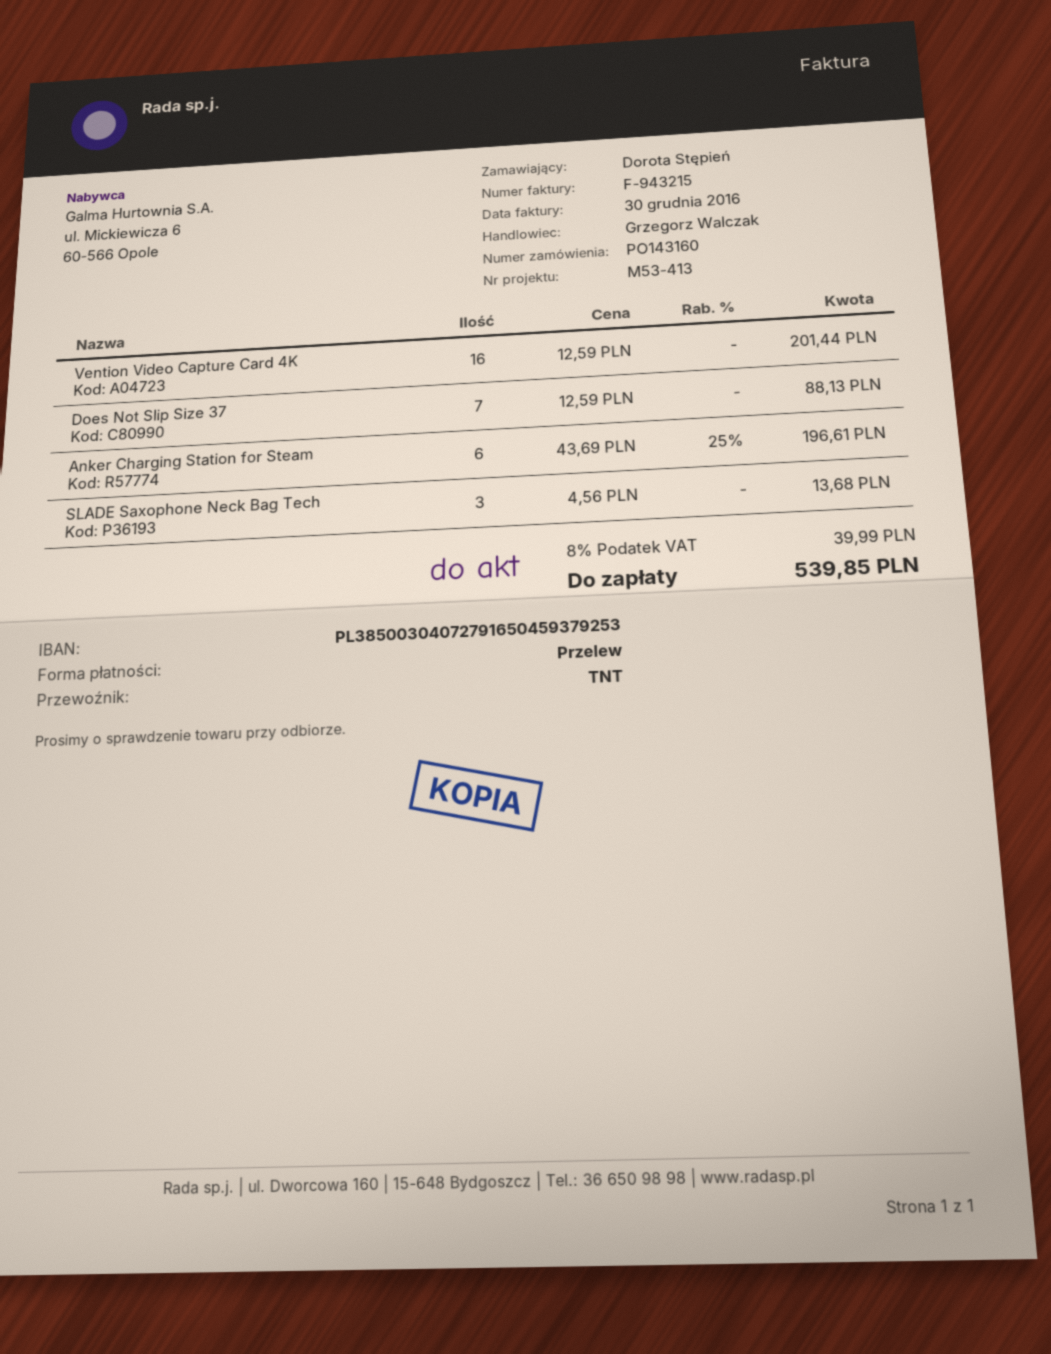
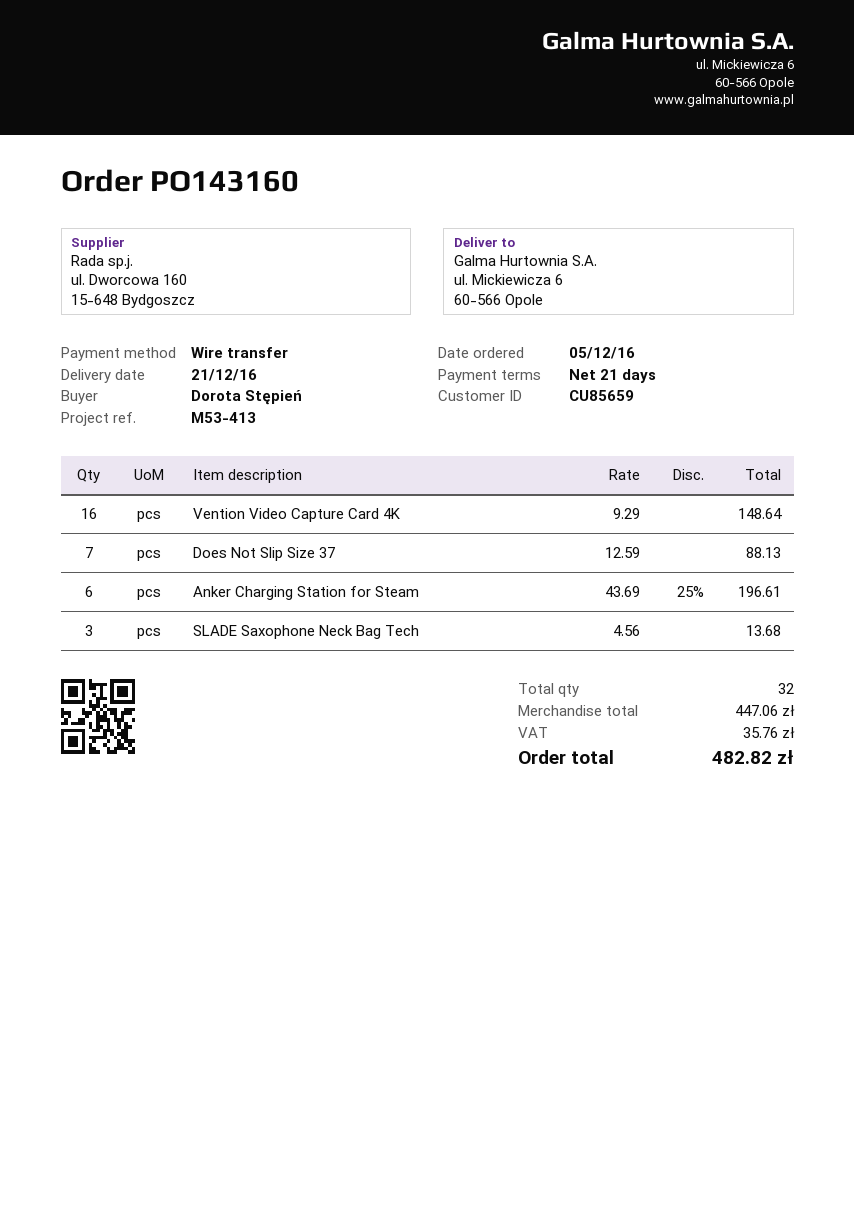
Vention Video Capture Card 4K: 16 x 12.59 = 201.44 -> 16 x 9.29 = 148.64
tax: 39.99 -> 35.76
total: 539.85 -> 482.82

